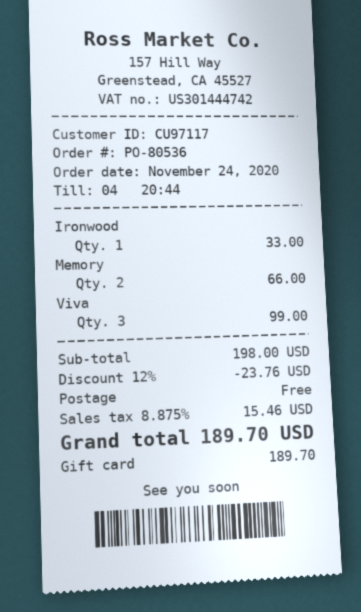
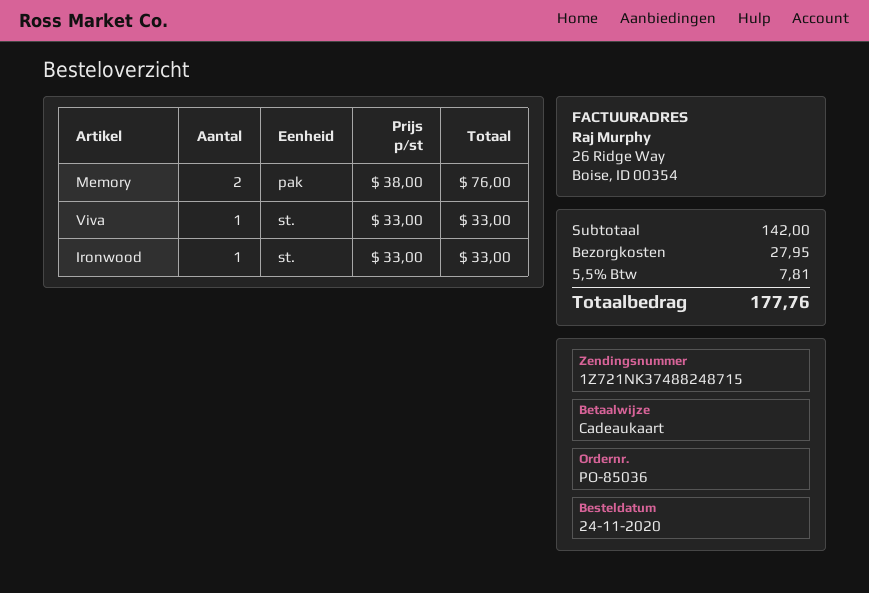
order number: PO-80536 -> PO-85036
Memory: 2 for 66.00 -> 2 for 76.00
Viva: 3 for 99.00 -> 1 for 33.00
subtotal: 198.00 -> 142.00
discount: 12% = 23.76 -> none
shipping: 0.00 -> 27.95
tax: 8.875% = 15.46 -> 5.5% = 7.81
total: 189.70 -> 177.76

